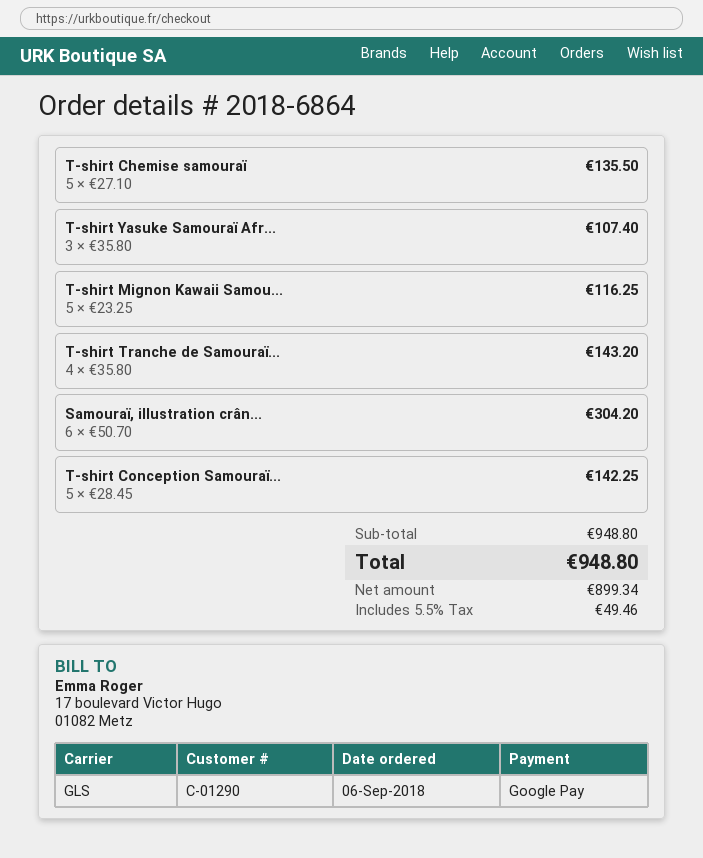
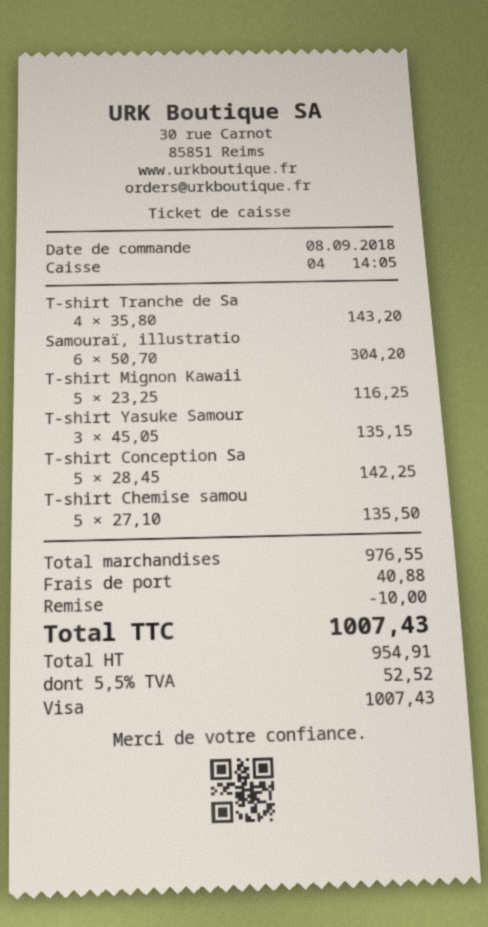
order date: 2018-09-06 -> 2018-09-08
payment method: Google Pay -> Visa
T-shirt Yasuke Samouraï Afr...: 3 x 35.80 = 107.40 -> 3 x 45.05 = 135.15
subtotal: 948.80 -> 976.55
discount: none -> 10.00
shipping: none -> 40.88
net: 899.34 -> 954.91
tax: 5.5% = 49.46 -> 5.5% = 52.52
total: 948.80 -> 1007.43

